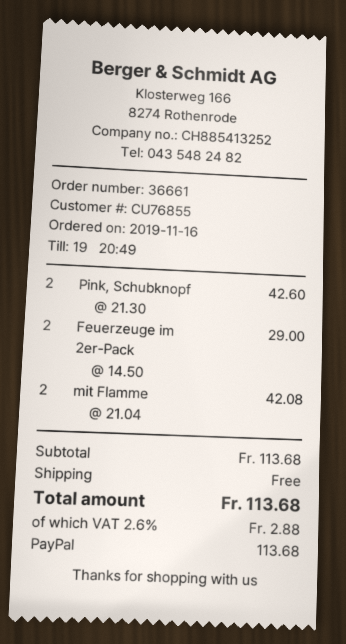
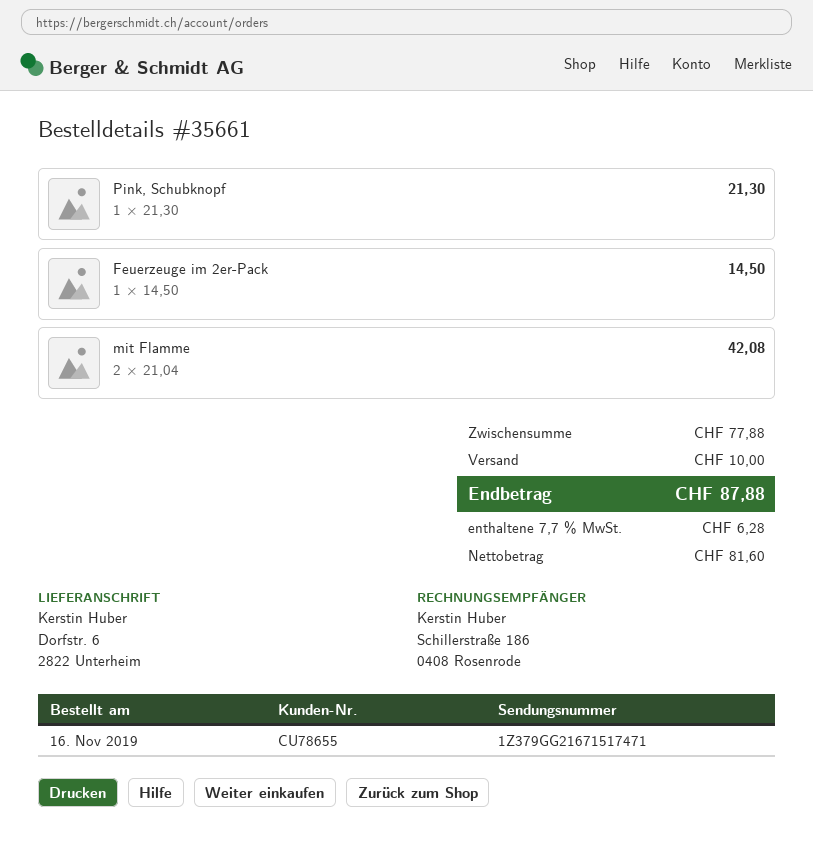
order number: 36661 -> 35661
customer number: CU76855 -> CU78655
Pink, Schubknopf: 2 x 21.30 = 42.60 -> 1 x 21.30 = 21.30
Feuerzeuge im 2er-Pack: 2 x 14.50 = 29.00 -> 1 x 14.50 = 14.50
subtotal: 113.68 -> 77.88
shipping: 0.00 -> 10.00
tax: 2.6% = 2.88 -> 7.7% = 6.28
total: 113.68 -> 87.88

